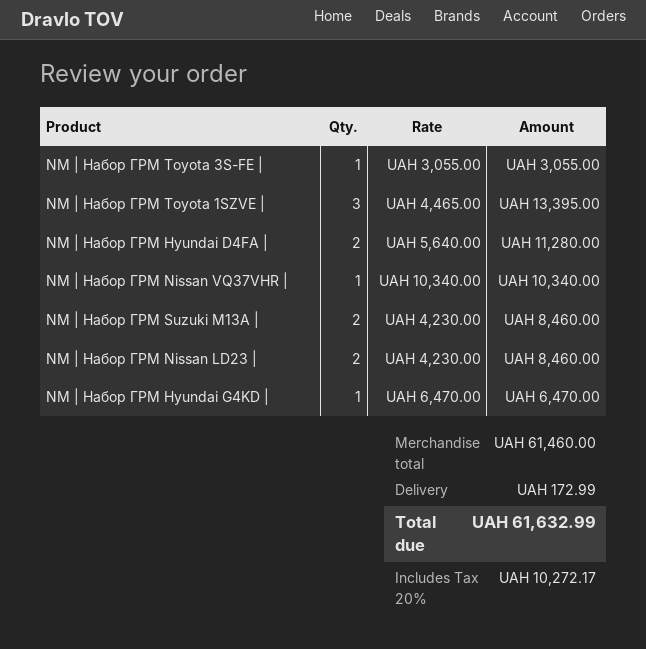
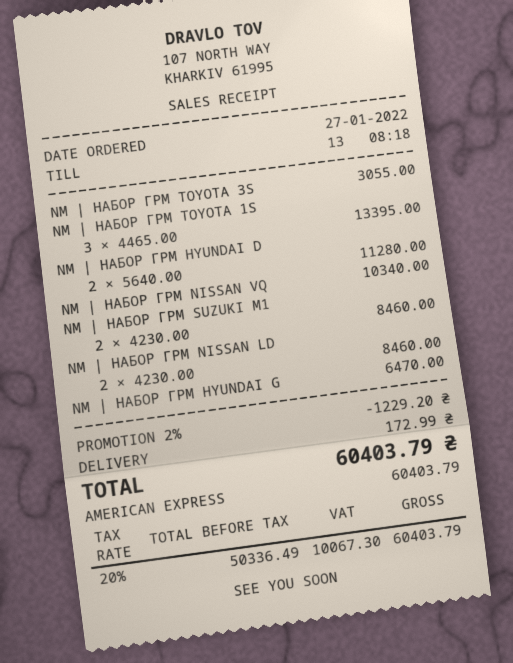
discount: none -> 2% = 1229.20
tax: 20% = 10272.17 -> 20% = 10067.30
total: 61632.99 -> 60403.79

